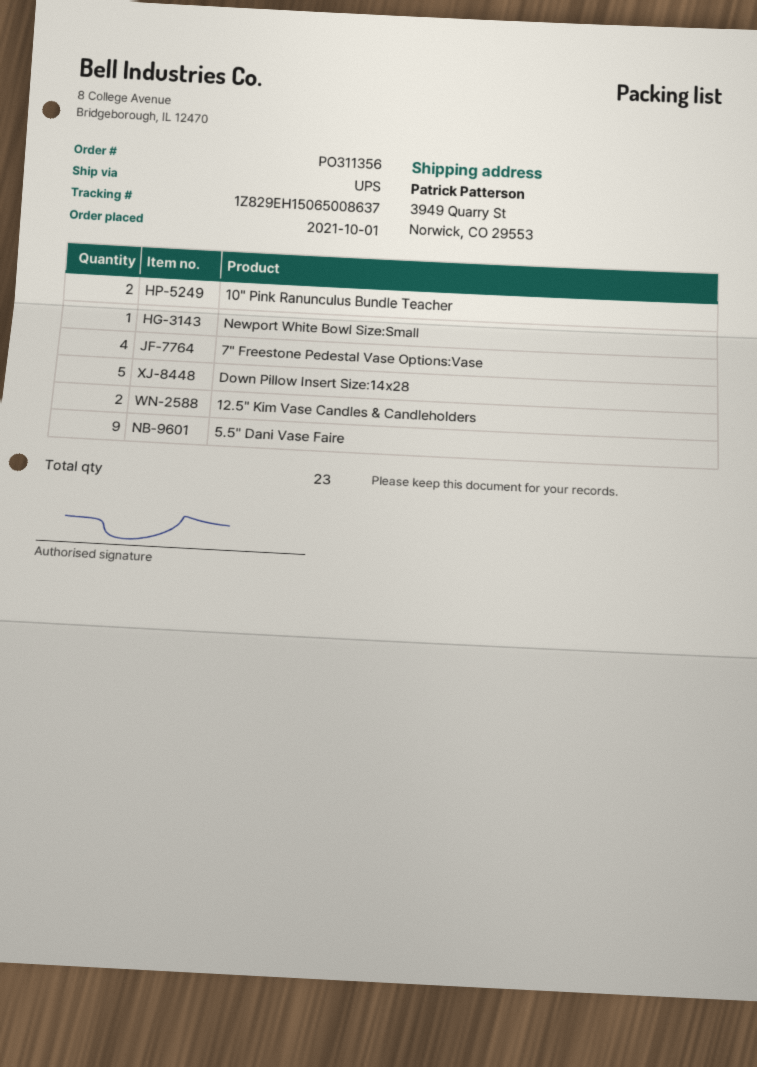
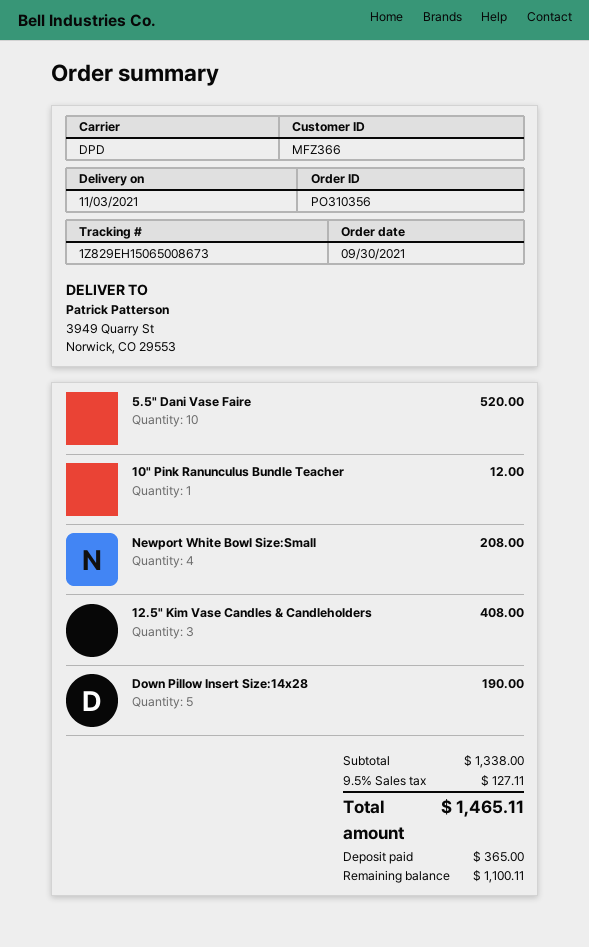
order number: PO311356 -> PO310356
order date: 2021-10-01 -> 2021-09-30
shipping method: UPS -> DPD
tracking number: 1Z829EH15065008637 -> 1Z829EH15065008673
10" Pink Ranunculus Bundle Teacher: 2 -> 1
Newport White Bowl Size:Small: 1 -> 4
7" Freestone Pedestal Vase Options:Vase: 4 -> none
12.5" Kim Vase Candles & Candleholders: 2 -> 3
5.5" Dani Vase Faire: 9 -> 10

